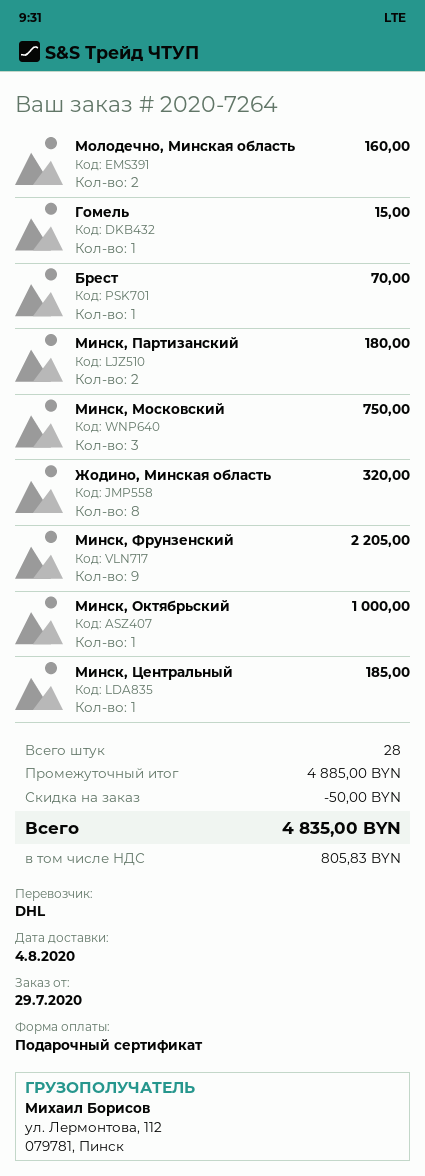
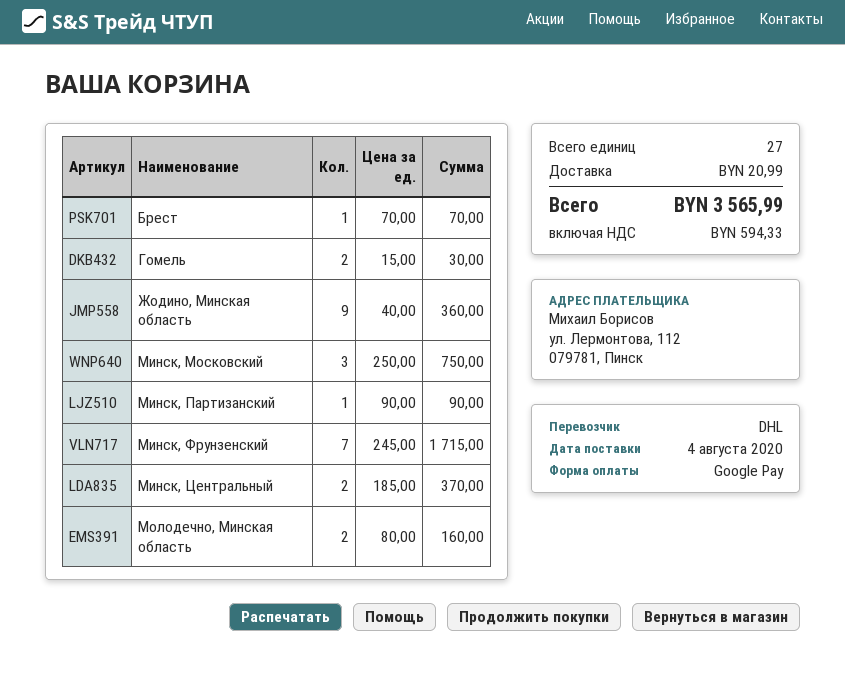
payment method: gift card -> Google Pay
Гомель: 1 for 15.00 -> 2 for 30.00
Минск, Партизанский: 2 for 180.00 -> 1 for 90.00
Жодино, Минская область: 8 for 320.00 -> 9 for 360.00
Минск, Фрунзенский: 9 for 2205.00 -> 7 for 1715.00
Минск, Октябрьский: 1 for 1000.00 -> none
Минск, Центральный: 1 for 185.00 -> 2 for 370.00
total quantity: 28 -> 27
discount: 50.00 -> none
shipping: none -> 20.99
tax: 805.83 -> 594.33
total: 4835.00 -> 3565.99

